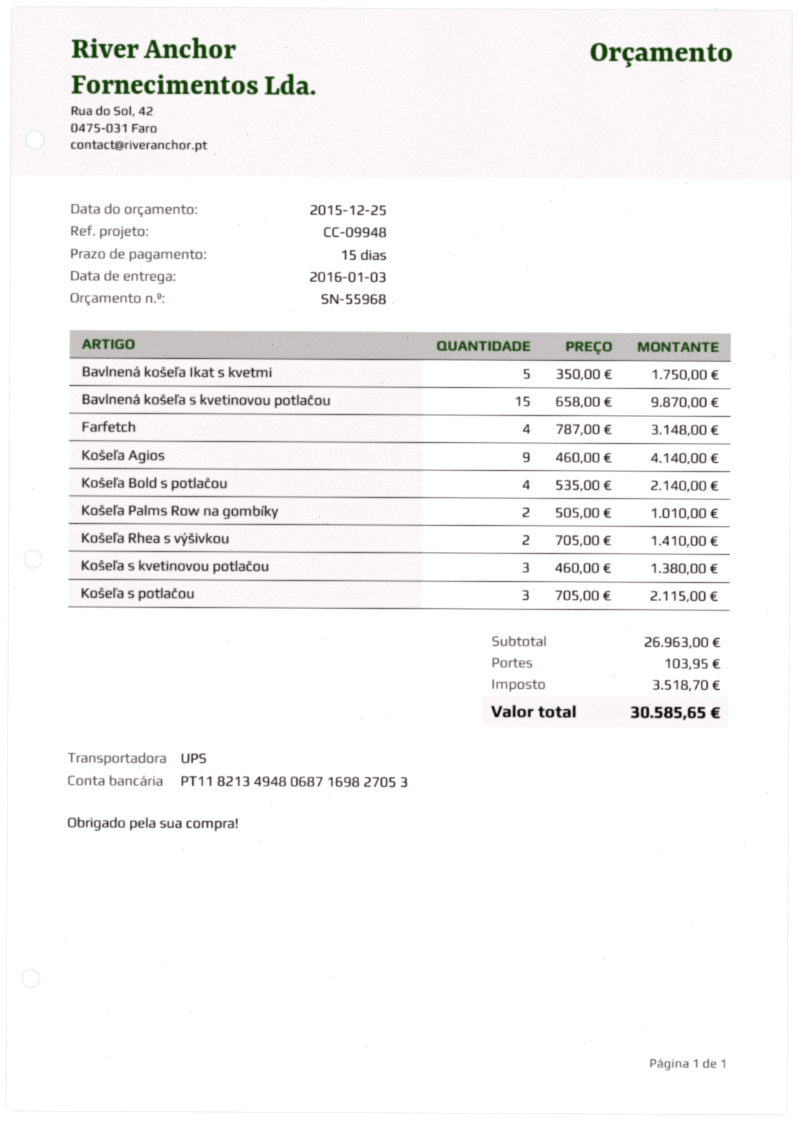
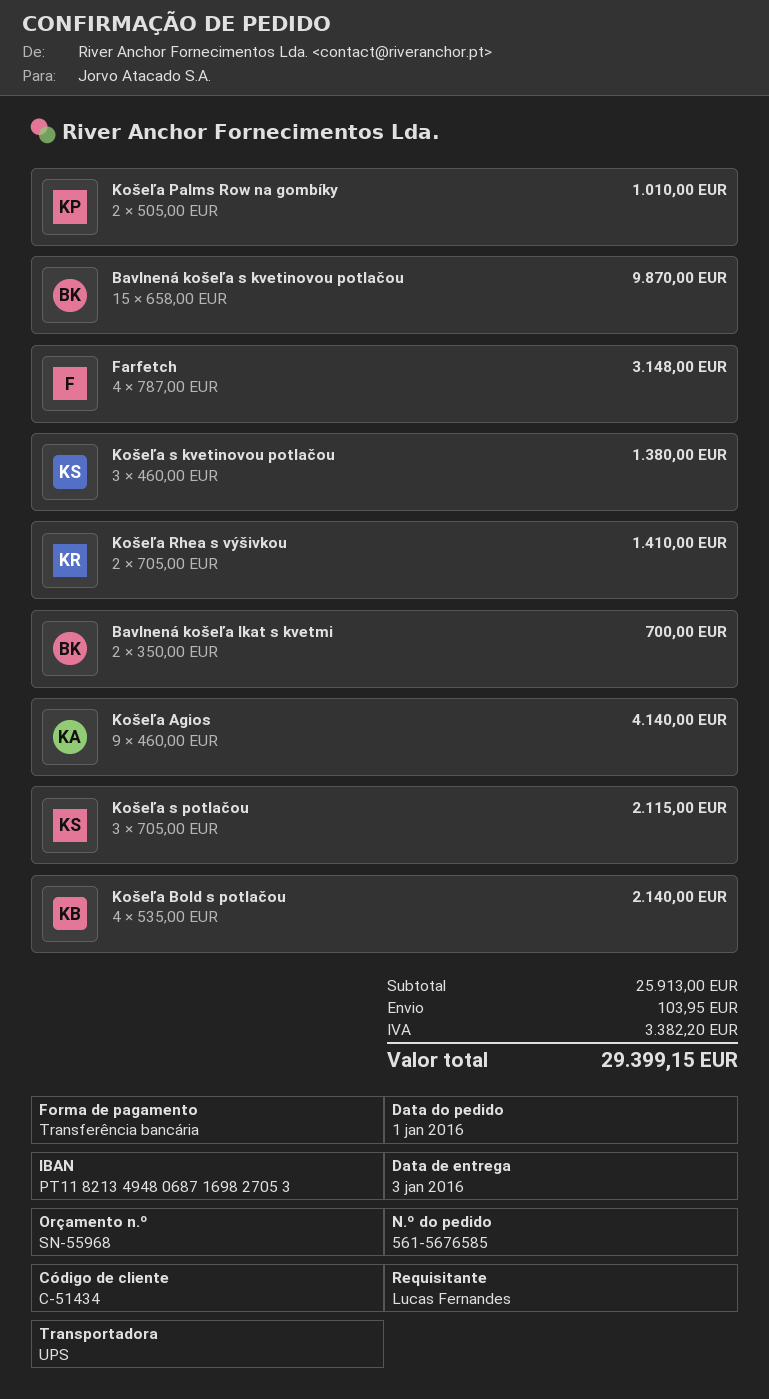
Bavlnená košeľa Ikat s kvetmi: 5 x 350.00 = 1750.00 -> 2 x 350.00 = 700.00
subtotal: 26963.00 -> 25913.00
tax: 3518.70 -> 3382.20
total: 30585.65 -> 29399.15

